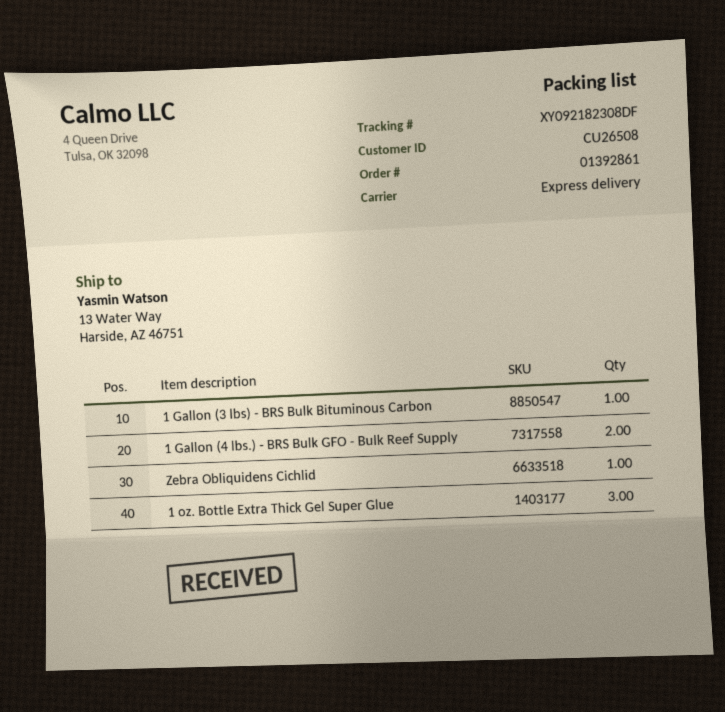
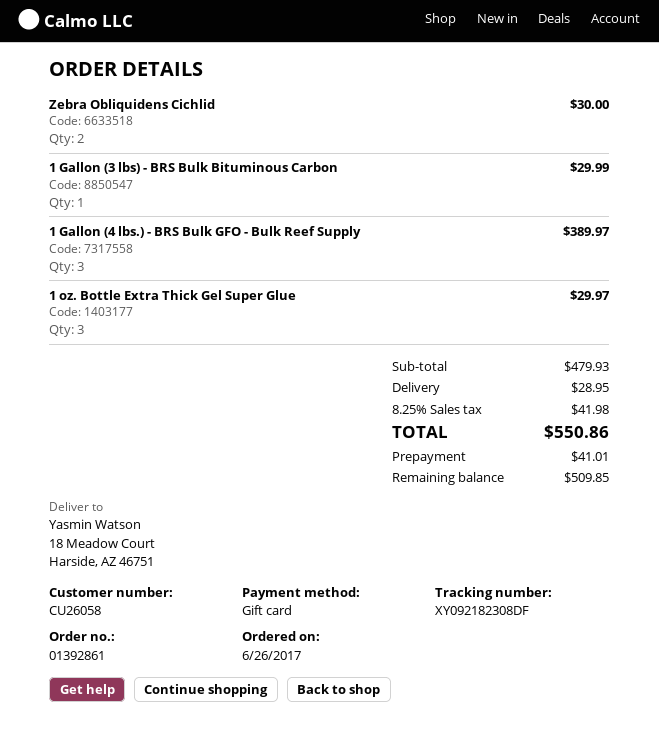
customer number: CU26508 -> CU26058
ship to: 13 Water Way, Harside, AZ 46751 -> 18 Meadow Court, Harside, AZ 46751
1 Gallon (4 lbs.) - BRS Bulk GFO - Bulk Reef Supply: 2 -> 3
Zebra Obliquidens Cichlid: 1 -> 2

